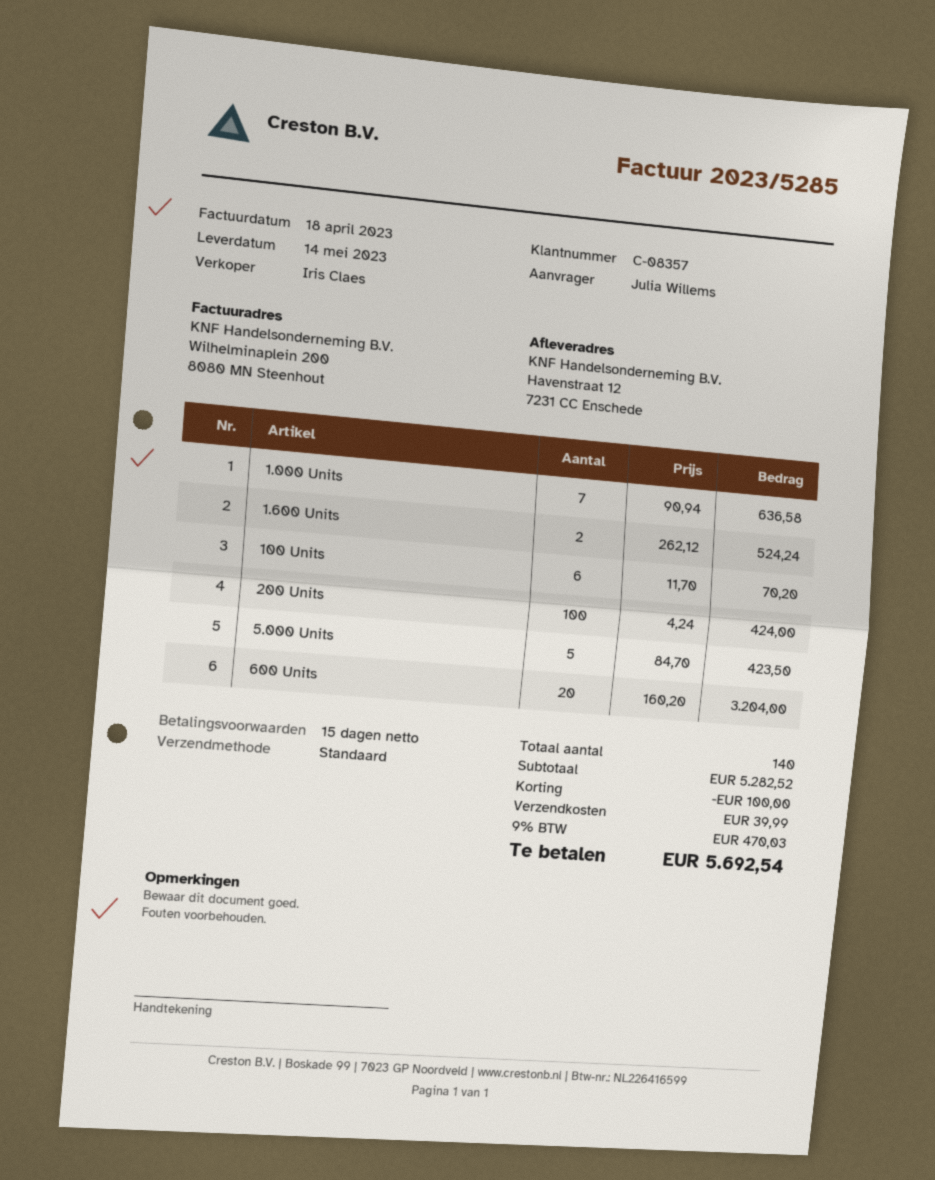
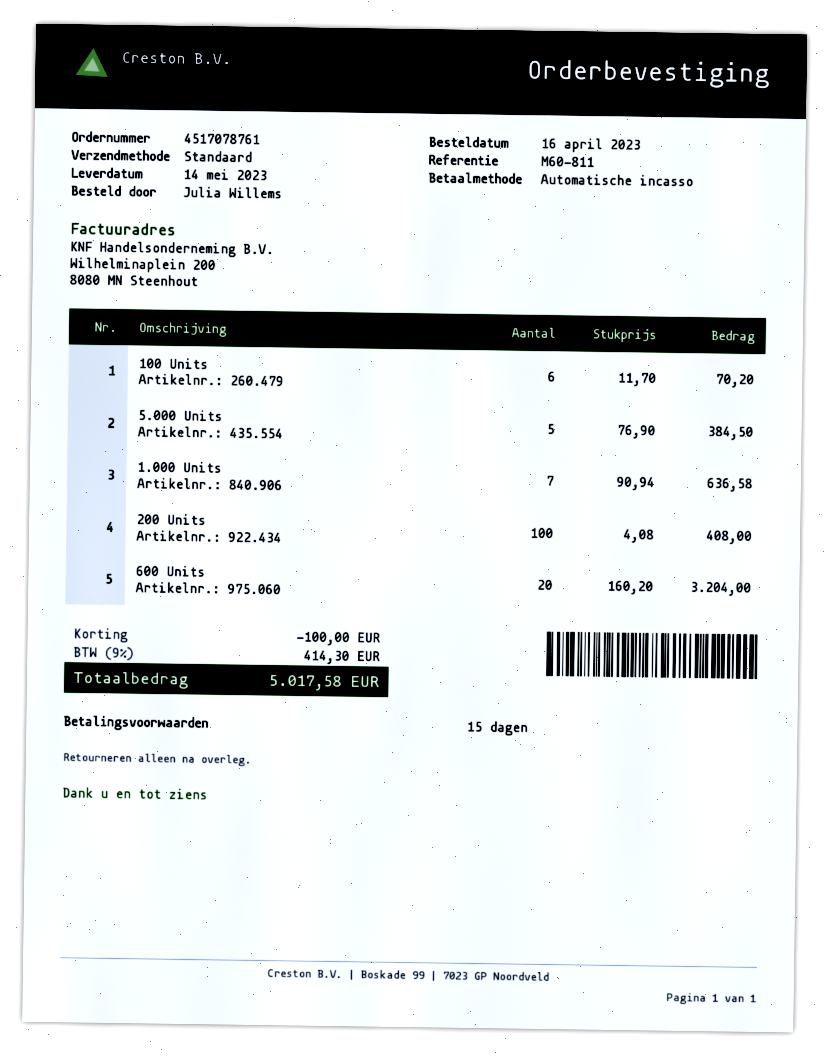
1.600 Units: 2 x 262.12 = 524.24 -> none
200 Units: 100 x 4.24 = 424.00 -> 100 x 4.08 = 408.00
5.000 Units: 5 x 84.70 = 423.50 -> 5 x 76.90 = 384.50
shipping: 39.99 -> none
tax: 9% = 470.03 -> 9% = 414.30
total: 5692.54 -> 5017.58

